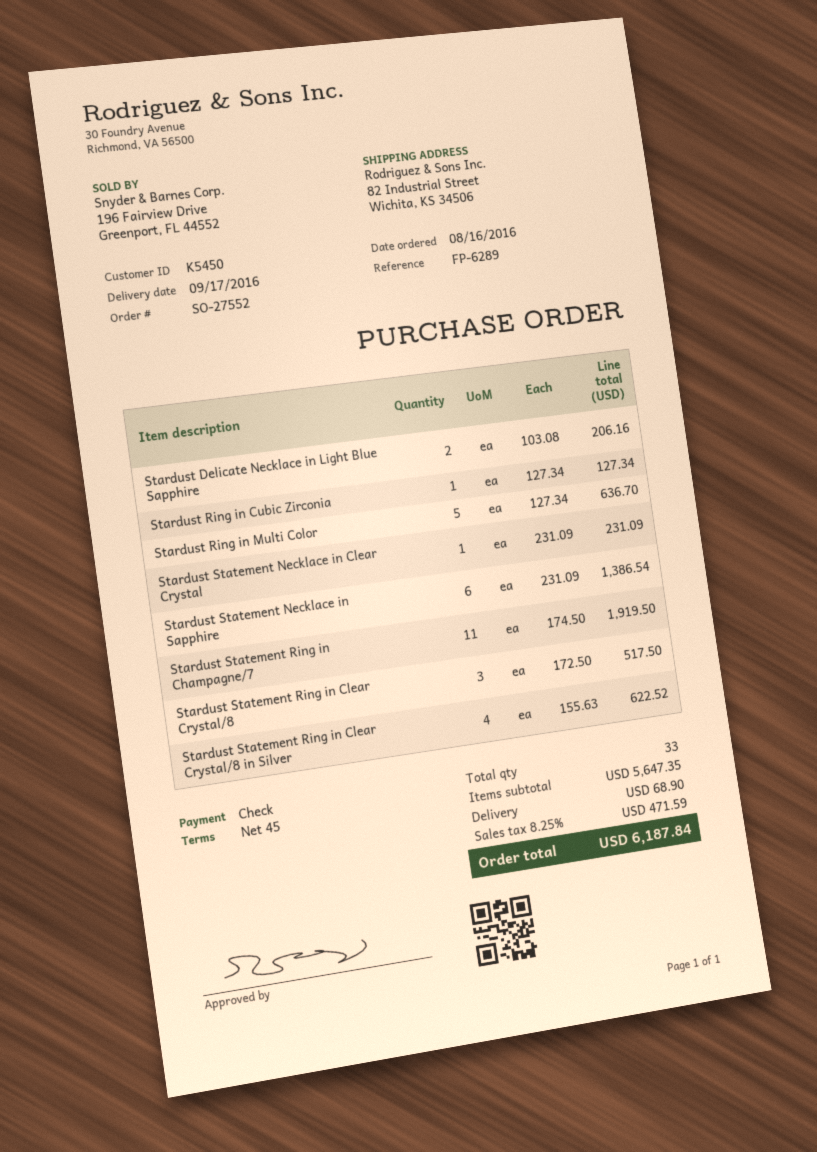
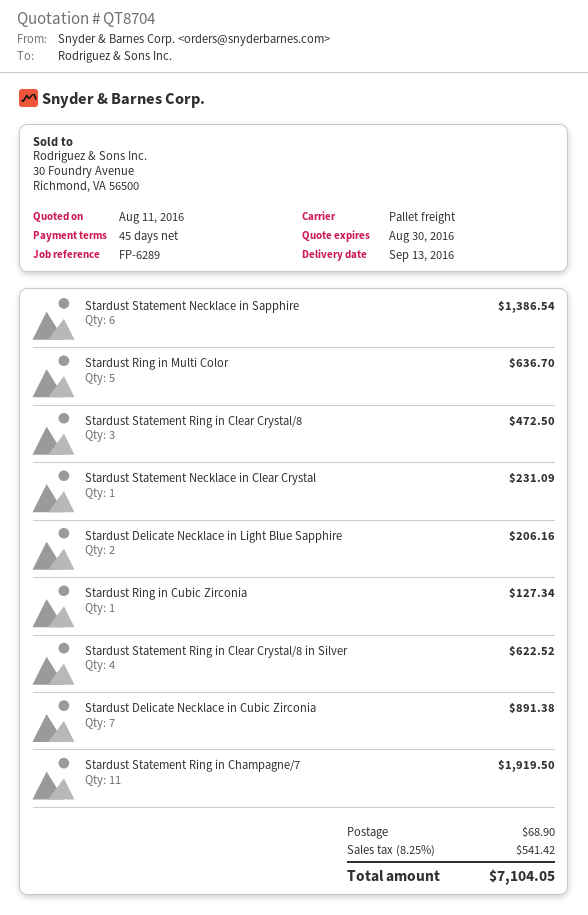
delivery date: 2016-09-17 -> 2016-09-13
Stardust Statement Ring in Clear Crystal/8: 3 for 517.50 -> 3 for 472.50
Stardust Delicate Necklace in Cubic Zirconia: none -> 7 for 891.38
tax: 8.25% = 471.59 -> 8.25% = 541.42
total: 6187.84 -> 7104.05

